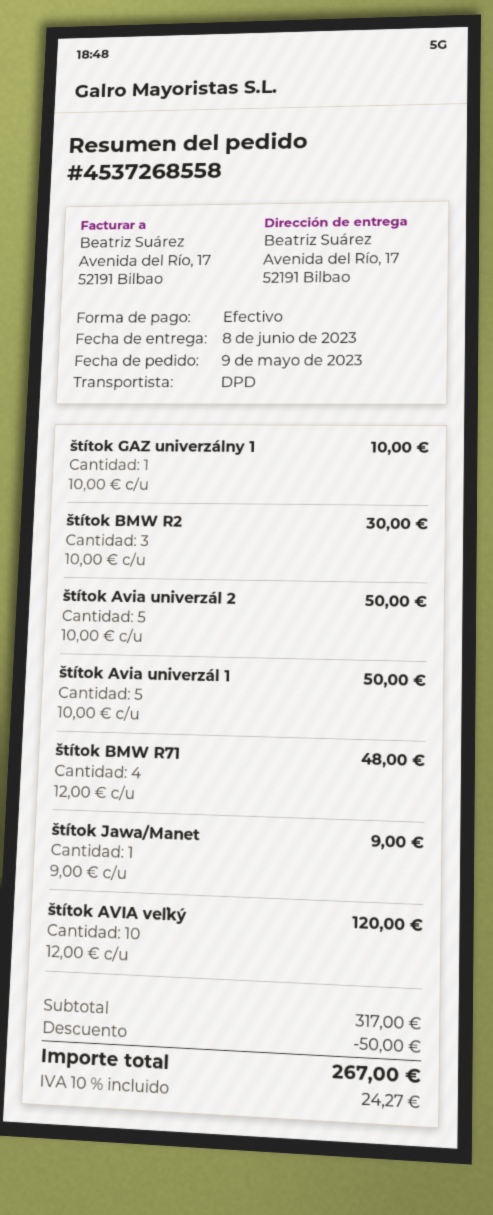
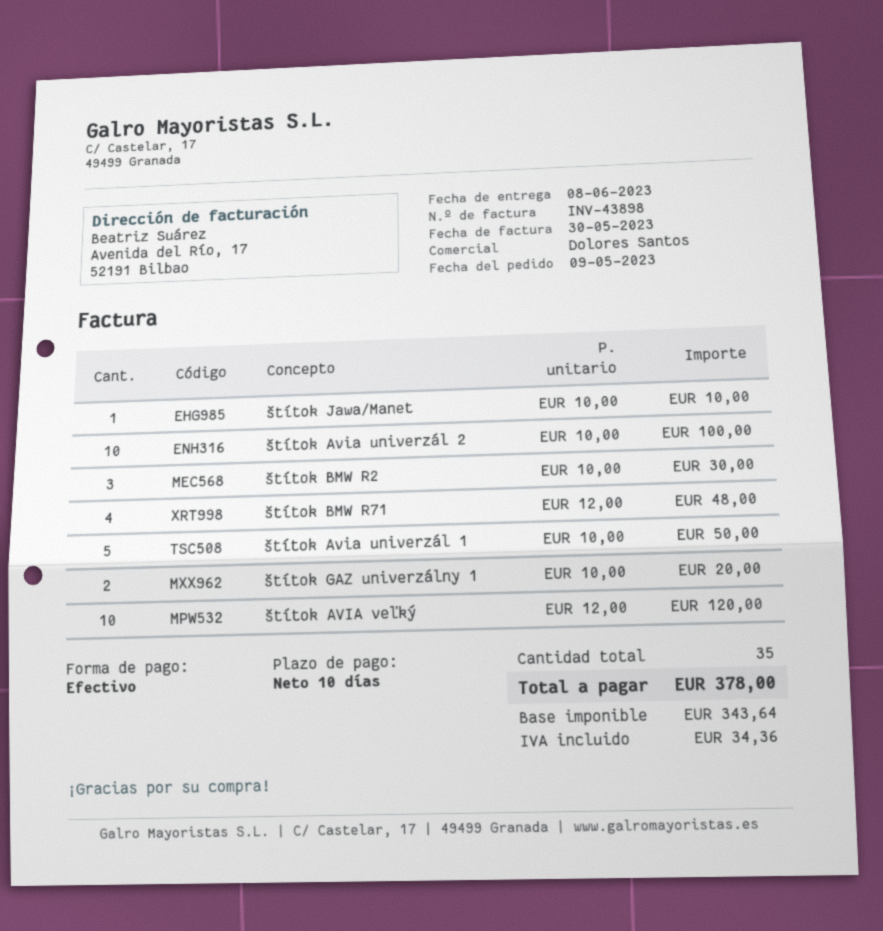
štítok GAZ univerzálny 1: 1 x 10.00 = 10.00 -> 2 x 10.00 = 20.00
štítok Avia univerzál 2: 5 x 10.00 = 50.00 -> 10 x 10.00 = 100.00
štítok Jawa/Manet: 1 x 9.00 = 9.00 -> 1 x 10.00 = 10.00
discount: 50.00 -> none
tax: 24.27 -> 34.36
total: 267.00 -> 378.00

